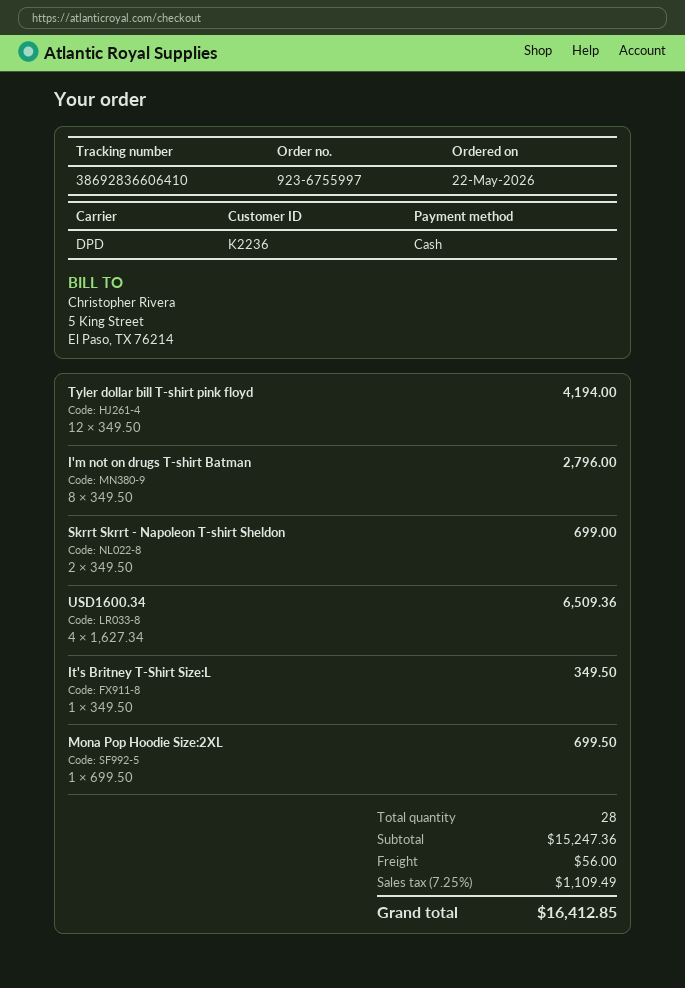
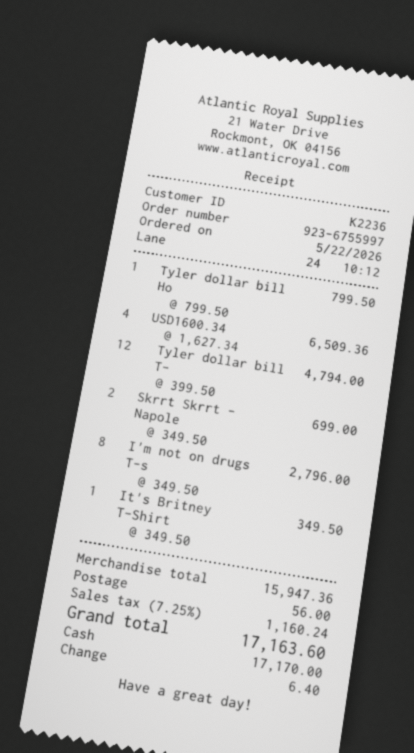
Tyler dollar bill T-shirt pink floyd: 12 x 349.50 = 4194.00 -> 12 x 399.50 = 4794.00
Mona Pop Hoodie Size:2XL: 1 x 699.50 = 699.50 -> none
Tyler dollar bill Ho: none -> 1 x 799.50 = 799.50
subtotal: 15247.36 -> 15947.36
tax: 7.25% = 1109.49 -> 7.25% = 1160.24
total: 16412.85 -> 17163.60

